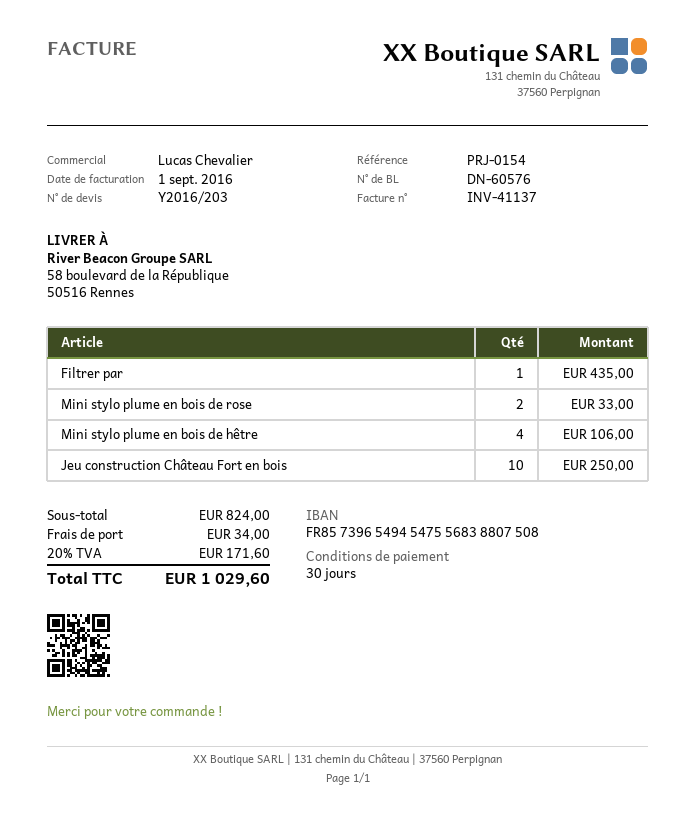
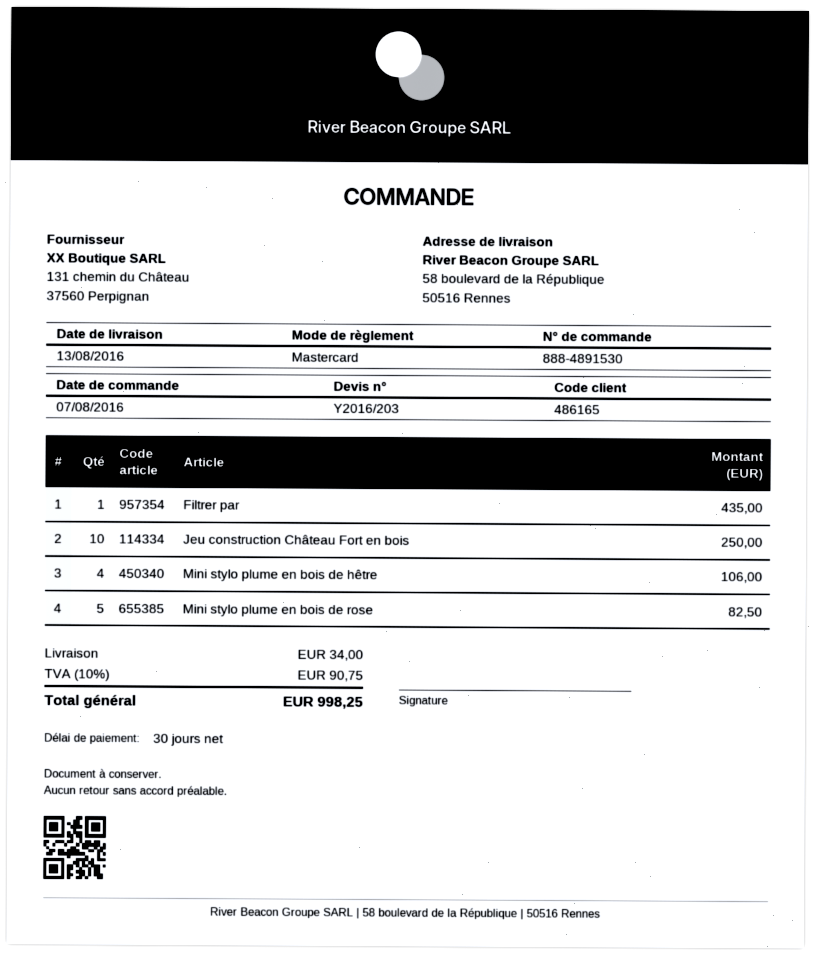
Mini stylo plume en bois de rose: 2 for 33.00 -> 5 for 82.50
tax: 20% = 171.60 -> 10% = 90.75
total: 1029.60 -> 998.25

